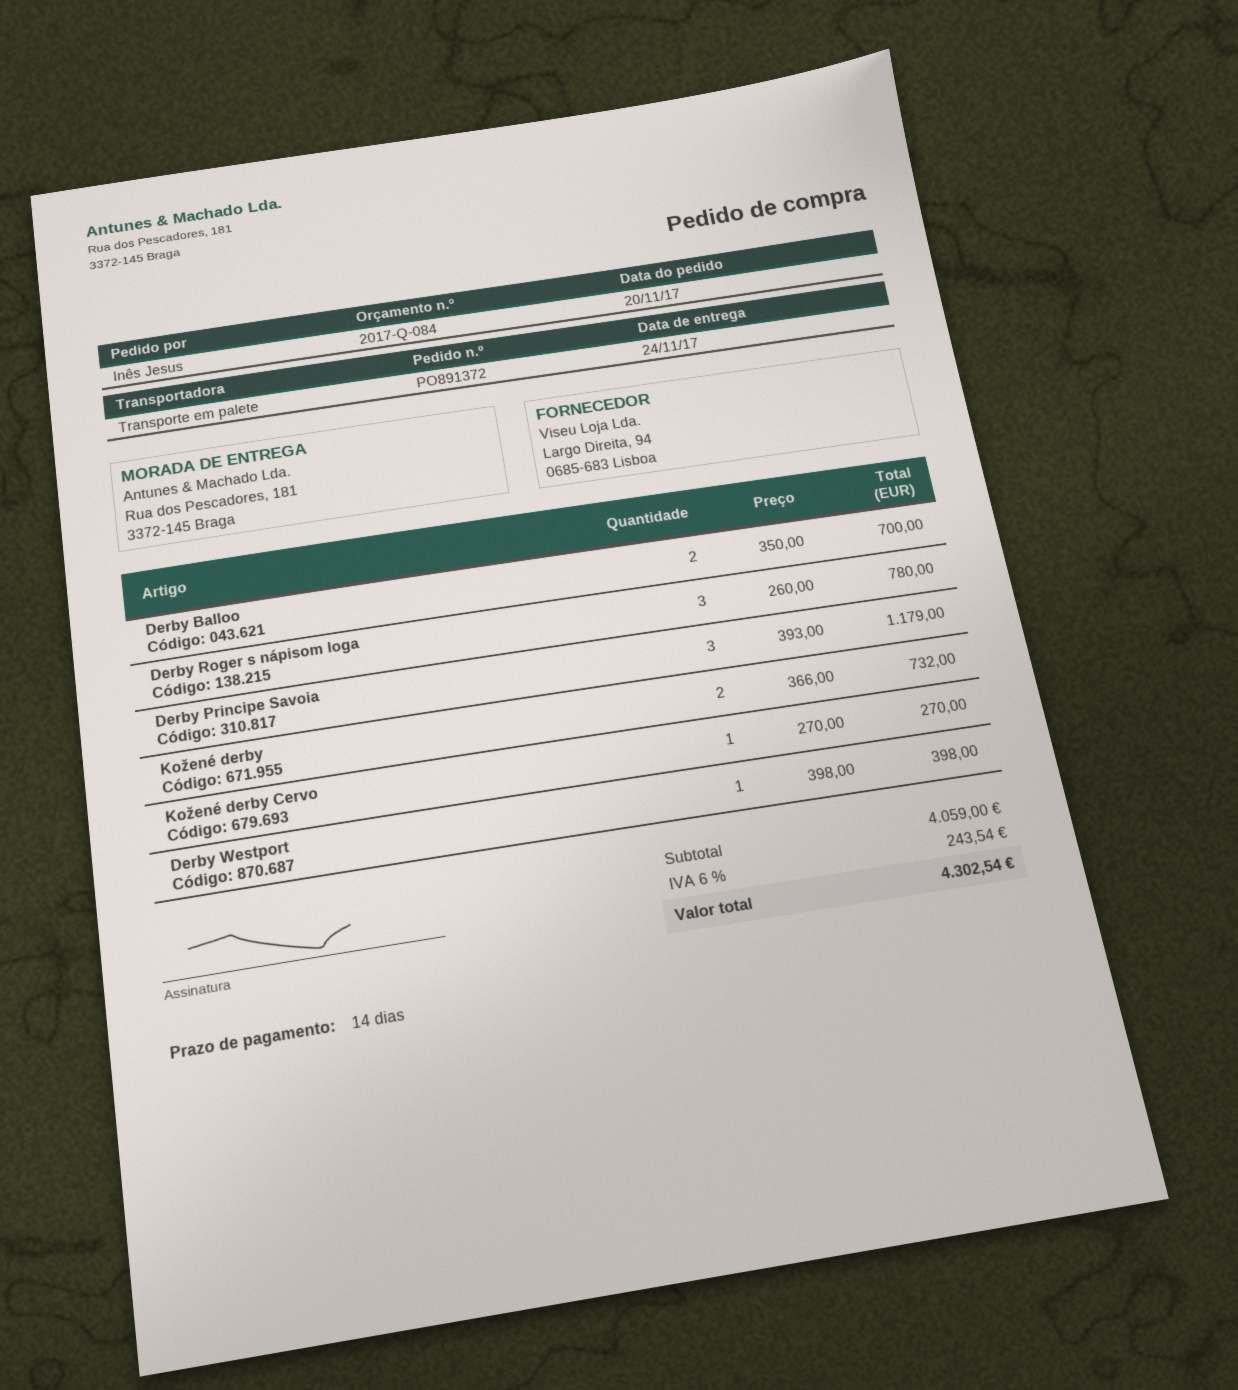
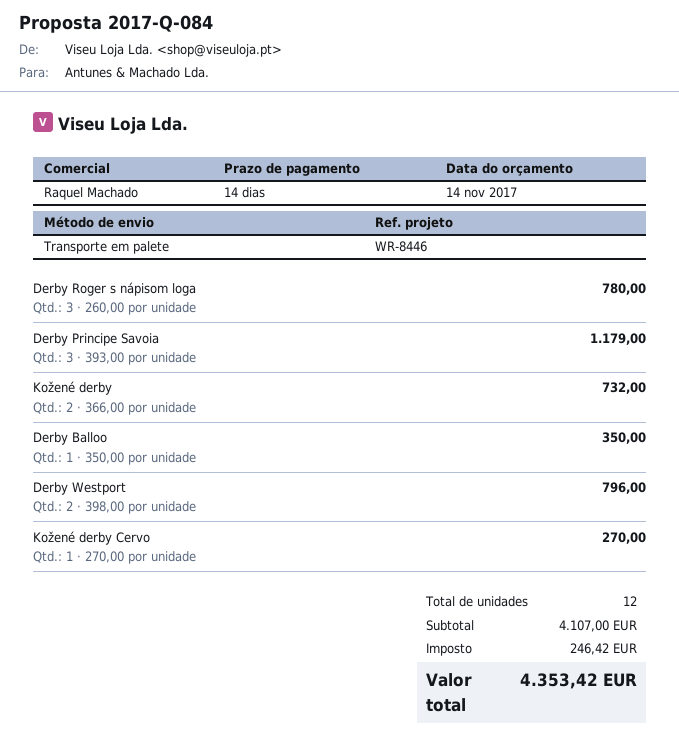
Derby Balloo: 2 x 350.00 = 700.00 -> 1 x 350.00 = 350.00
Derby Westport: 1 x 398.00 = 398.00 -> 2 x 398.00 = 796.00
subtotal: 4059.00 -> 4107.00
tax: 243.54 -> 246.42
total: 4302.54 -> 4353.42

